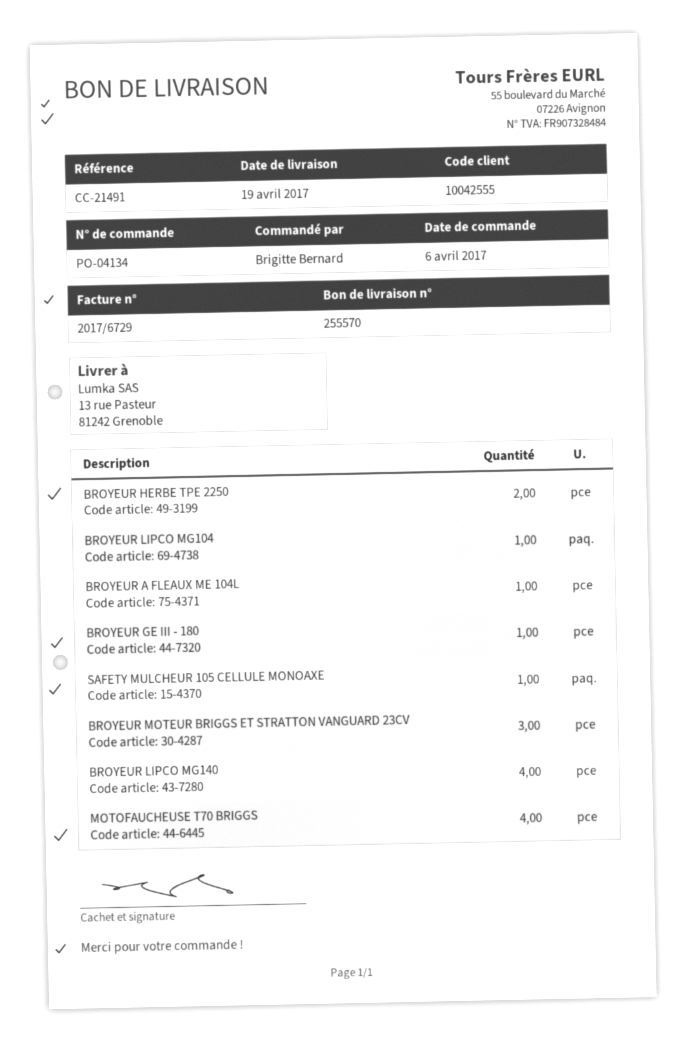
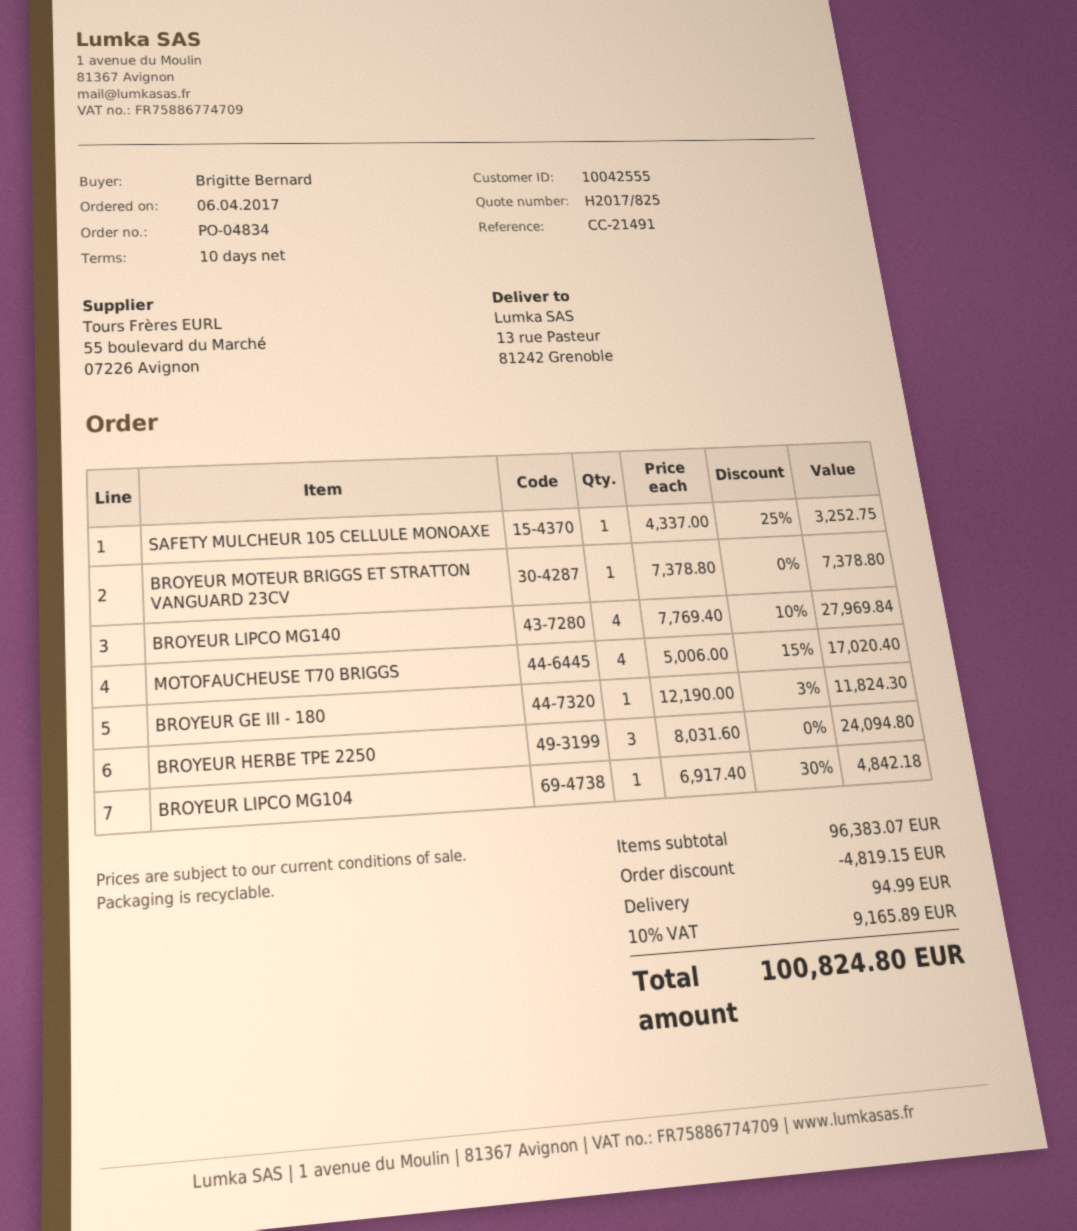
order number: PO-04134 -> PO-04834
BROYEUR HERBE TPE 2250: 2 -> 3
BROYEUR A FLEAUX ME 104L: 1 -> none
BROYEUR MOTEUR BRIGGS ET STRATTON VANGUARD 23CV: 3 -> 1

